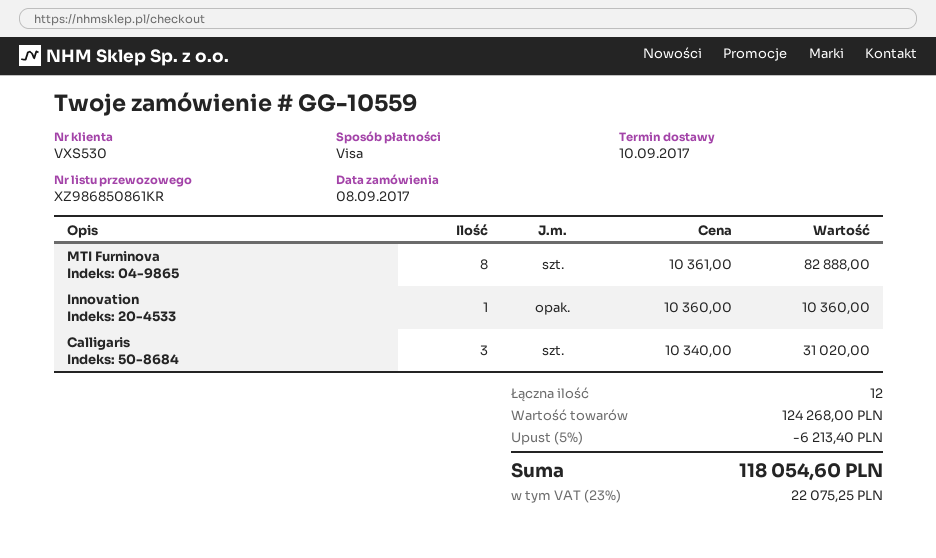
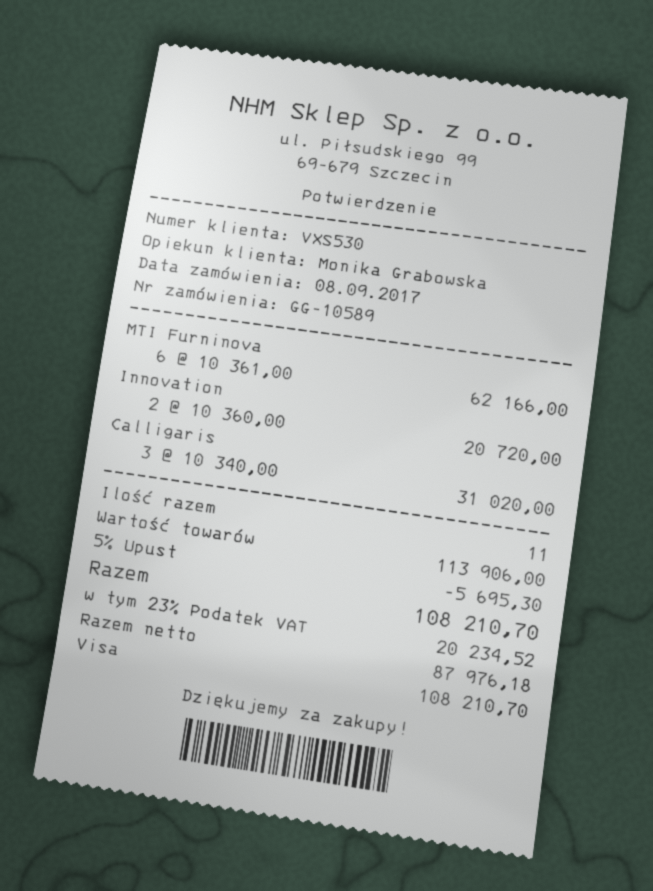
order number: GG-10559 -> GG-10589
MTI Furninova: 8 x 10361.00 = 82888.00 -> 6 x 10361.00 = 62166.00
Innovation: 1 x 10360.00 = 10360.00 -> 2 x 10360.00 = 20720.00
total quantity: 12 -> 11
subtotal: 124268.00 -> 113906.00
discount: 5% = 6213.40 -> 5% = 5695.30
tax: 23% = 22075.25 -> 23% = 20234.52
total: 118054.60 -> 108210.70

